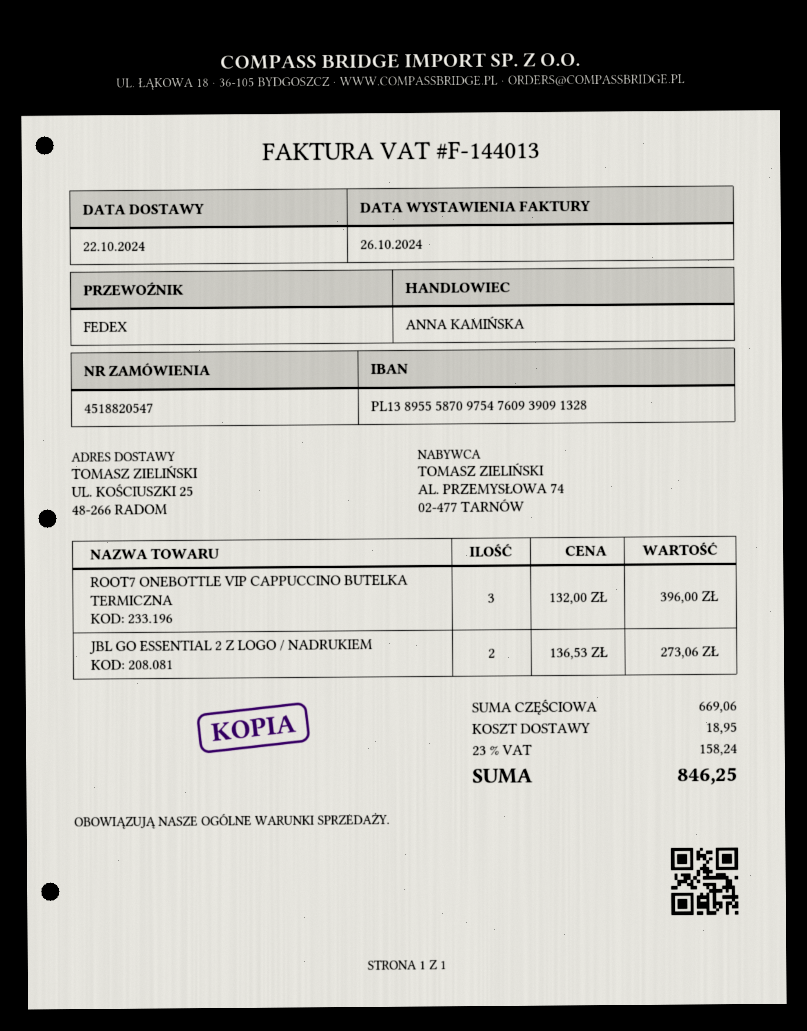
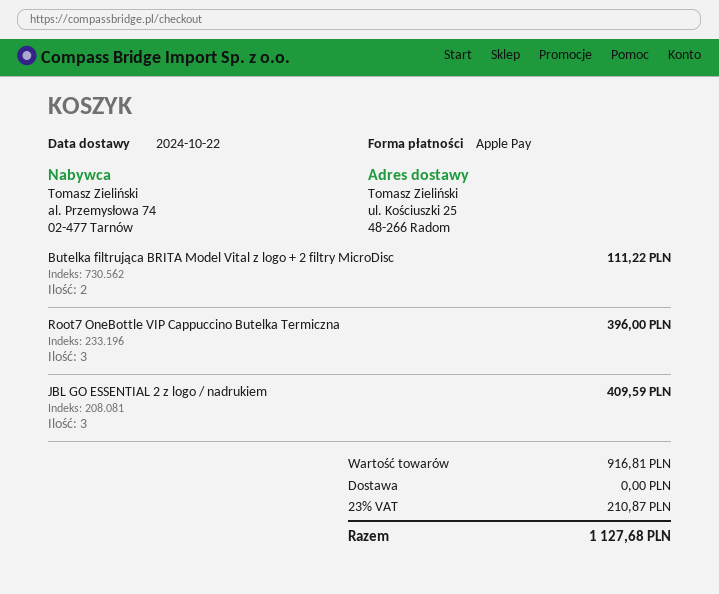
JBL GO ESSENTIAL 2 Z LOGO / NADRUKIEM: 2 for 273.06 -> 3 for 409.59
Butelka filtrująca BRITA Model Vital z logo + 2 filtry MicroDisc: none -> 2 for 111.22
subtotal: 669.06 -> 916.81
shipping: 18.95 -> 0.00
tax: 23% = 158.24 -> 23% = 210.87
total: 846.25 -> 1127.68

